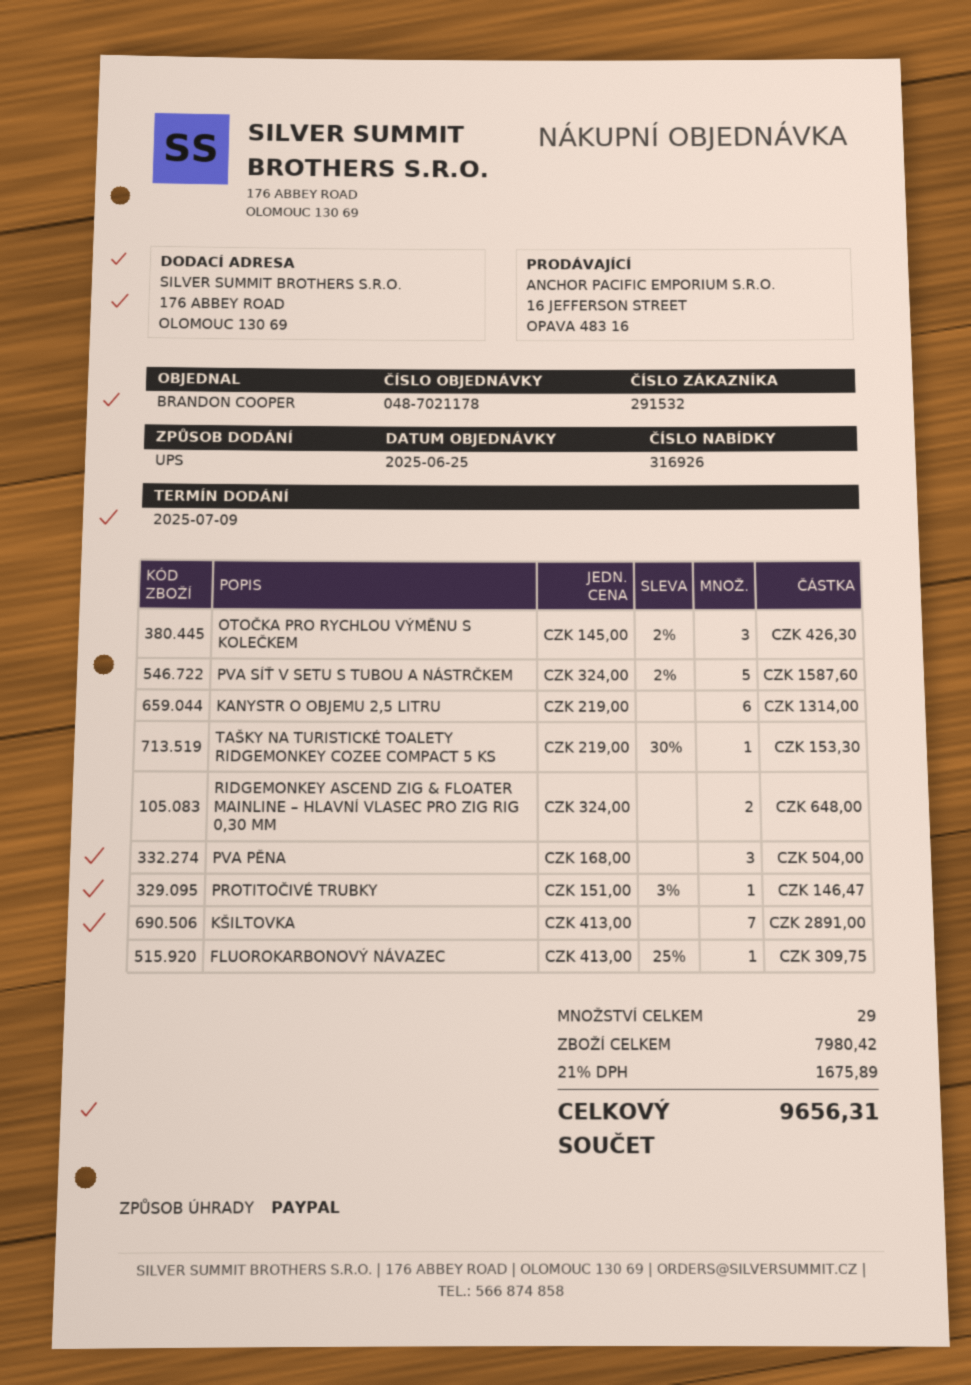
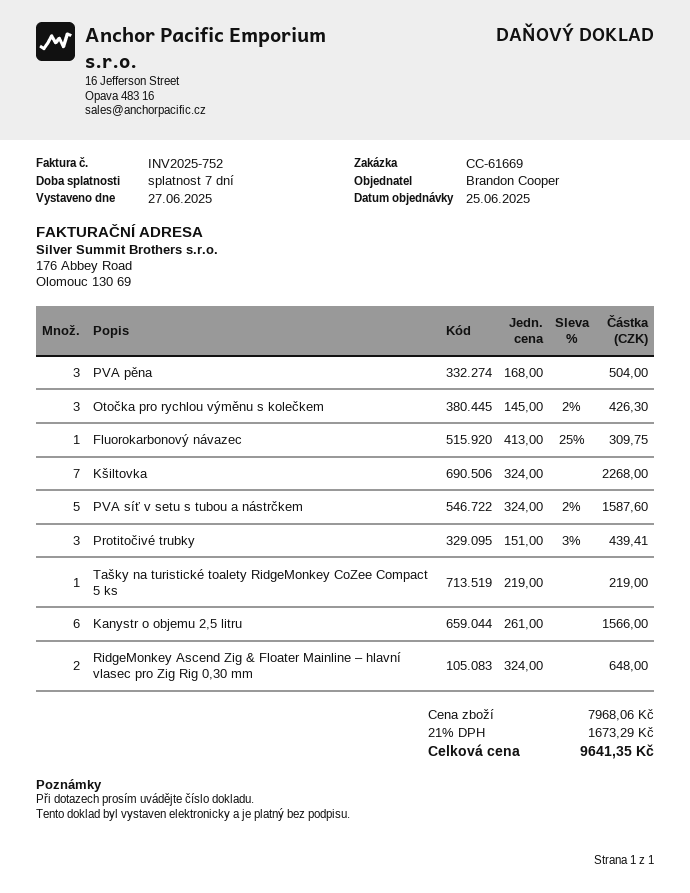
KANYSTR O OBJEMU 2,5 LITRU: 6 x 219.00 = 1314.00 -> 6 x 261.00 = 1566.00
TAŠKY NA TURISTICKÉ TOALETY RIDGEMONKEY COZEE COMPACT 5 KS: 1 x 219.00 - 30% = 153.30 -> 1 x 219.00 = 219.00
PROTITOČIVÉ TRUBKY: 1 x 151.00 - 3% = 146.47 -> 3 x 151.00 - 3% = 439.41
KŠILTOVKA: 7 x 413.00 = 2891.00 -> 7 x 324.00 = 2268.00
subtotal: 7980.42 -> 7968.06
tax: 21% = 1675.89 -> 21% = 1673.29
total: 9656.31 -> 9641.35

